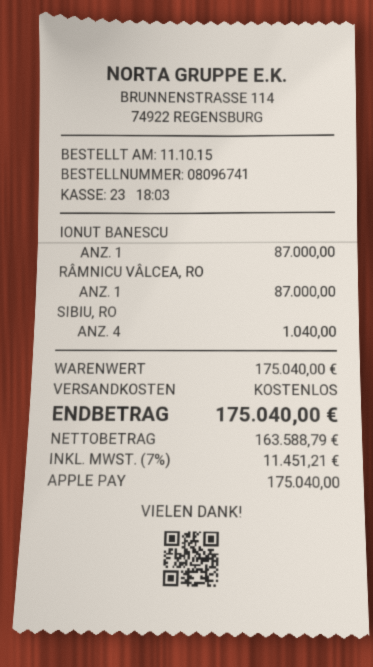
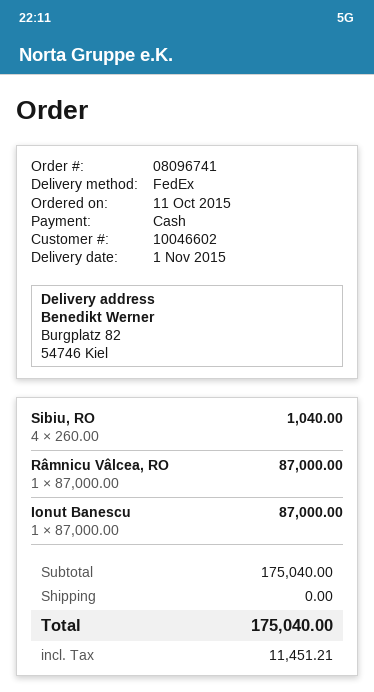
payment method: Apple Pay -> cash

